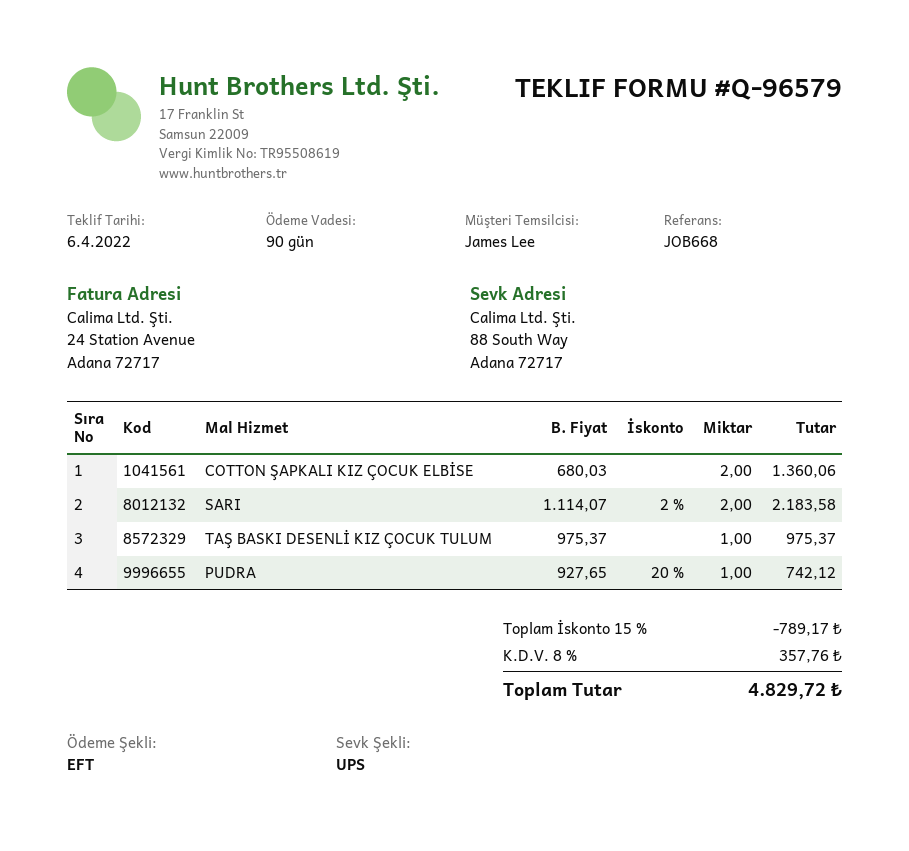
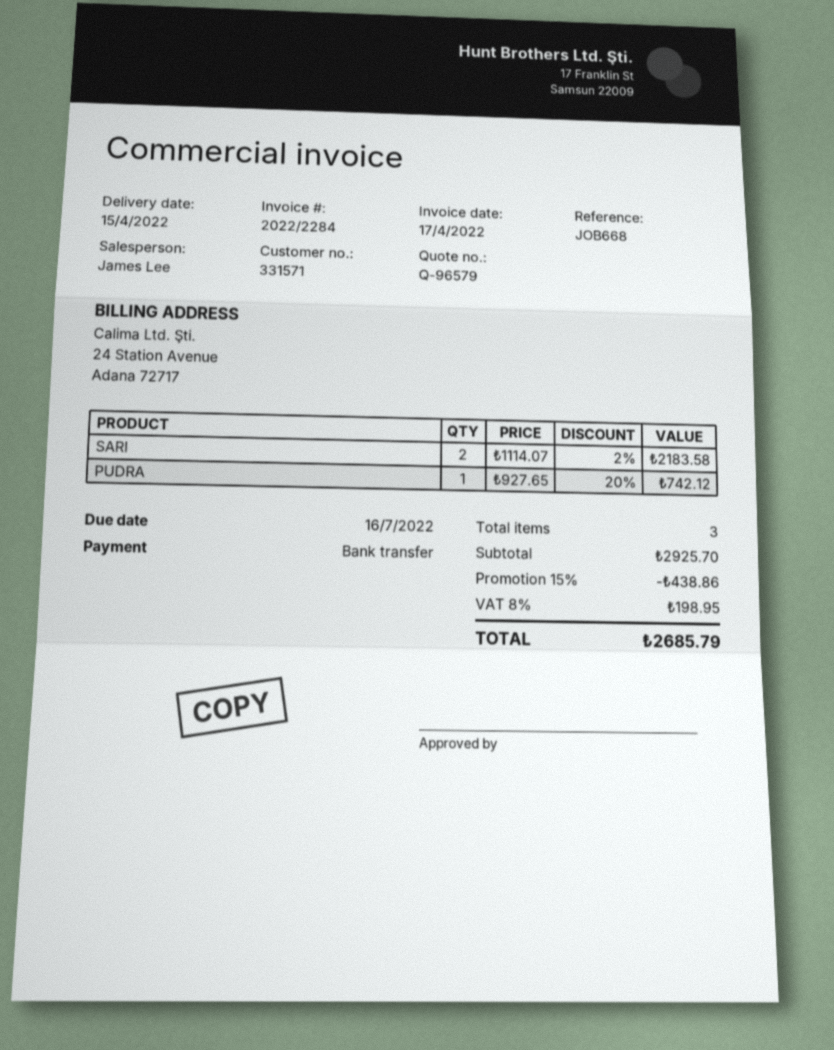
COTTON ŞAPKALI KIZ ÇOCUK ELBİSE: 2 x 680.03 = 1360.06 -> none
TAŞ BASKI DESENLİ KIZ ÇOCUK TULUM: 1 x 975.37 = 975.37 -> none
discount: 15% = 789.17 -> 15% = 438.86
tax: 8% = 357.76 -> 8% = 198.95
total: 4829.72 -> 2685.79

